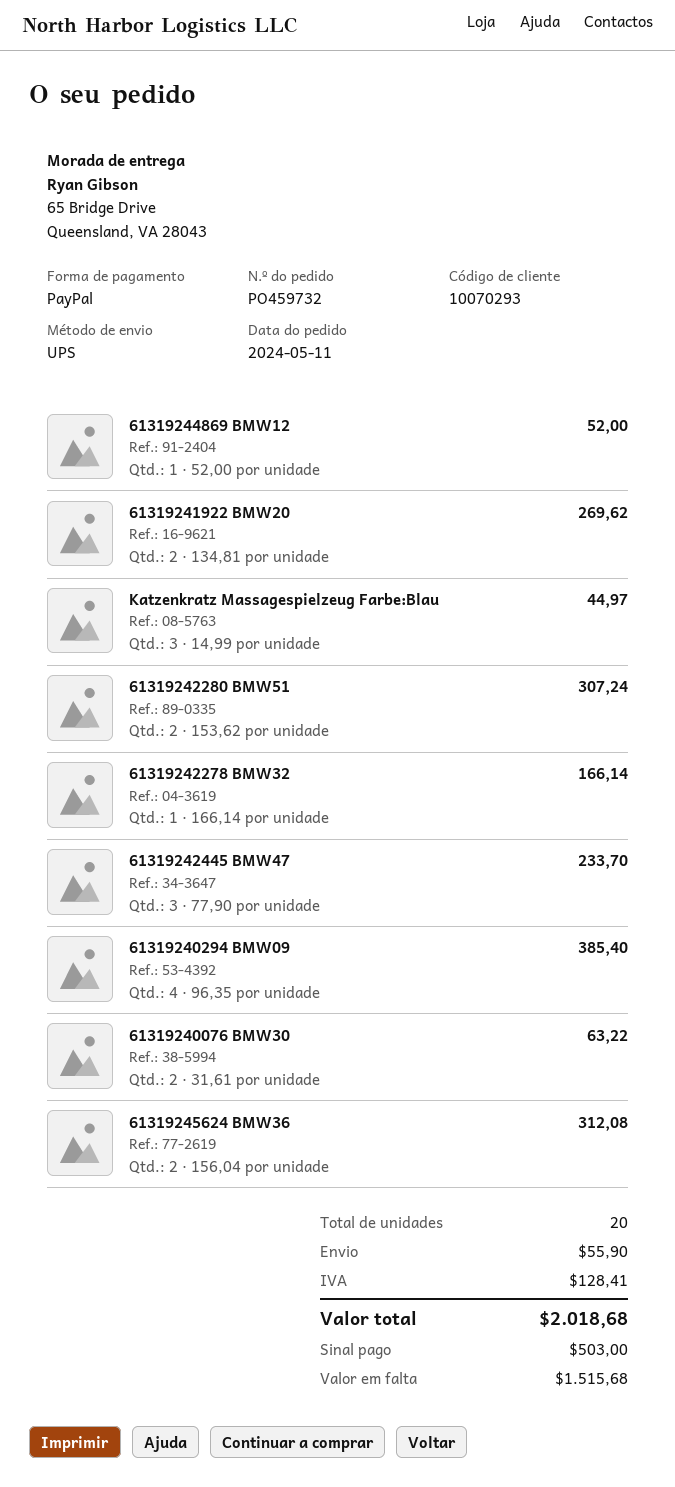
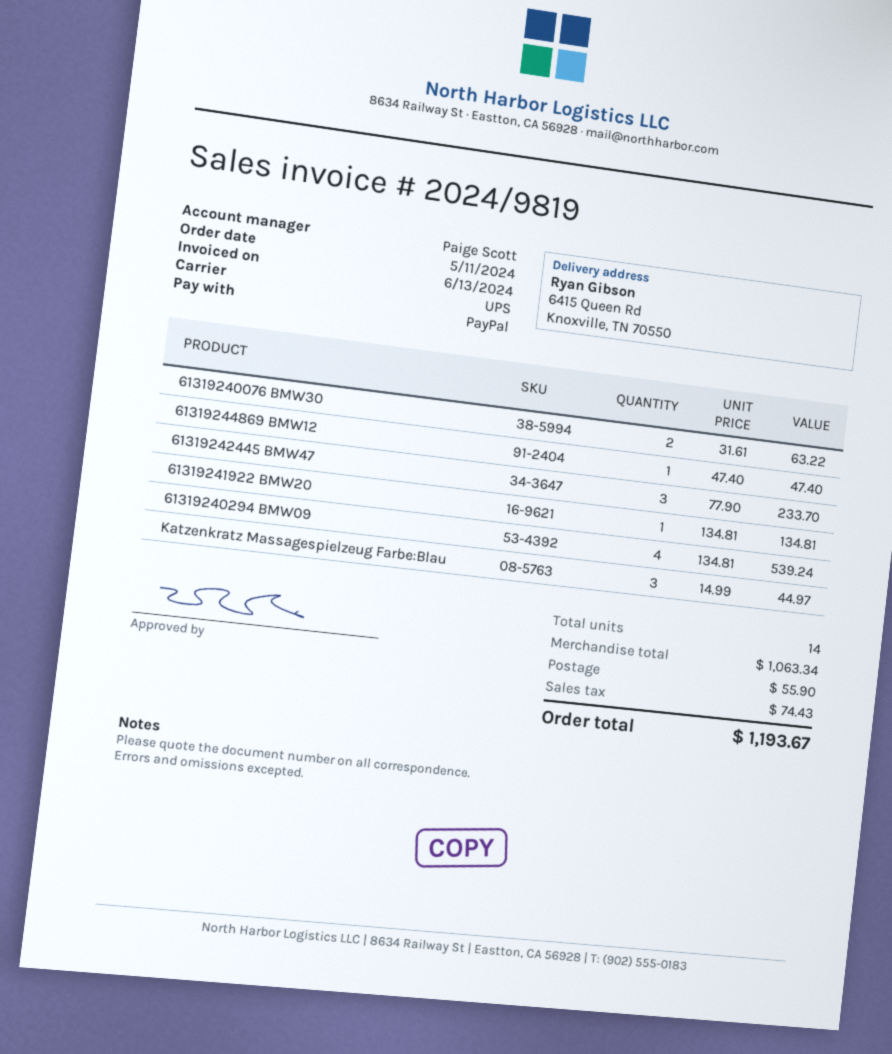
ship to: 65 Bridge Drive, Queensland, VA 28043 -> 6415 Queen Rd, Knoxville, TN 70550
61319244869 BMW12: 1 x 52.00 = 52.00 -> 1 x 47.40 = 47.40
61319241922 BMW20: 2 x 134.81 = 269.62 -> 1 x 134.81 = 134.81
61319242280 BMW51: 2 x 153.62 = 307.24 -> none
61319242278 BMW32: 1 x 166.14 = 166.14 -> none
61319240294 BMW09: 4 x 96.35 = 385.40 -> 4 x 134.81 = 539.24
61319245624 BMW36: 2 x 156.04 = 312.08 -> none
total quantity: 20 -> 14
tax: 128.41 -> 74.43
total: 2018.68 -> 1193.67

